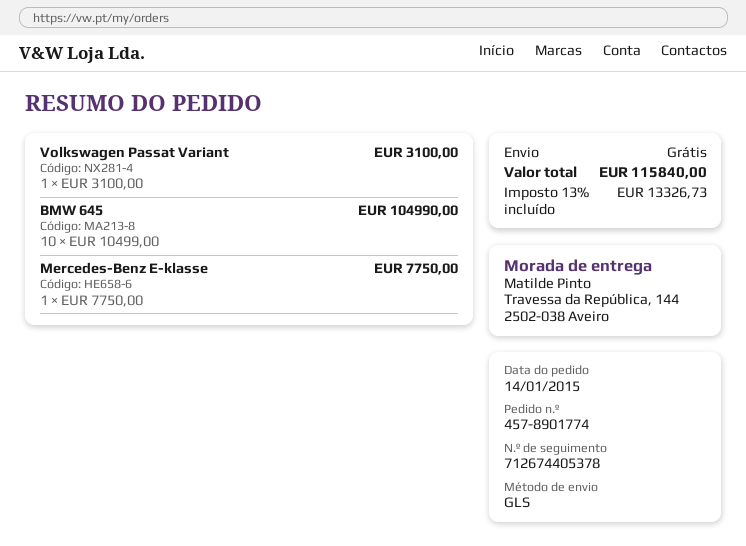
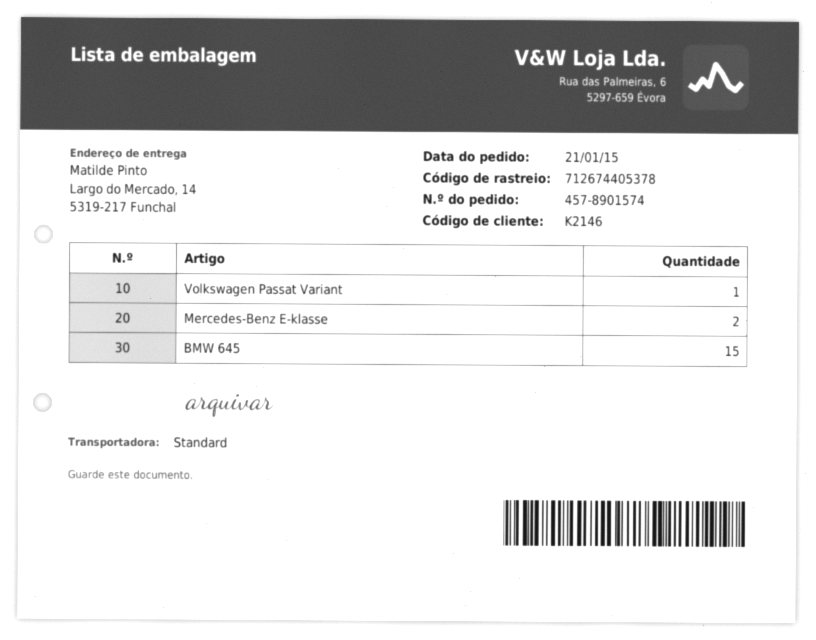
order number: 457-8901774 -> 457-8901574
order date: 2015-01-14 -> 2015-01-21
shipping method: GLS -> standard
ship to: Travessa da República, 144, 2502-038 Aveiro -> Largo do Mercado, 14, 5319-217 Funchal
BMW 645: 10 -> 15
Mercedes-Benz E-klasse: 1 -> 2

